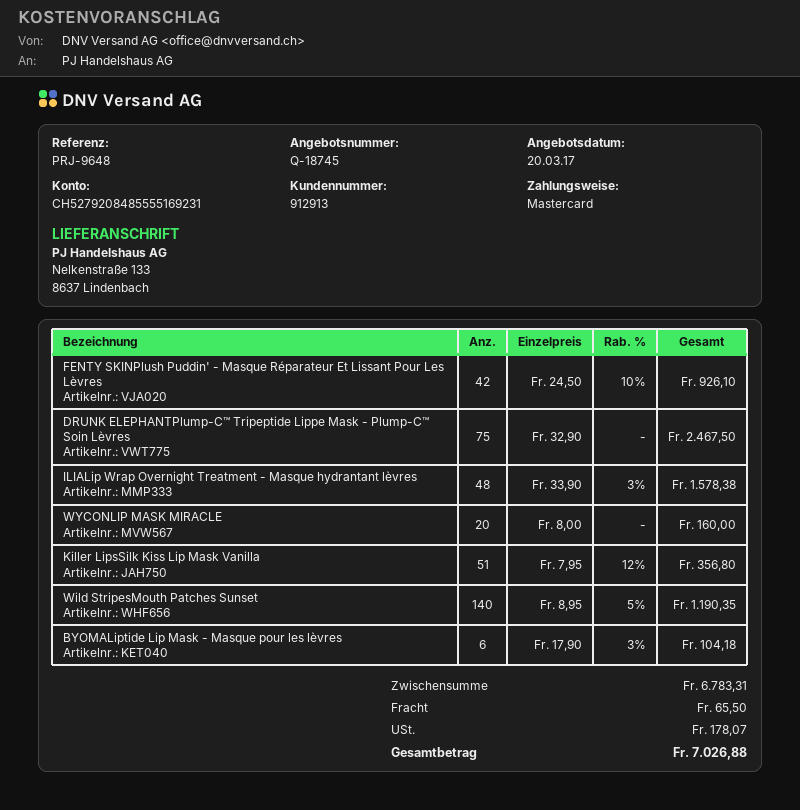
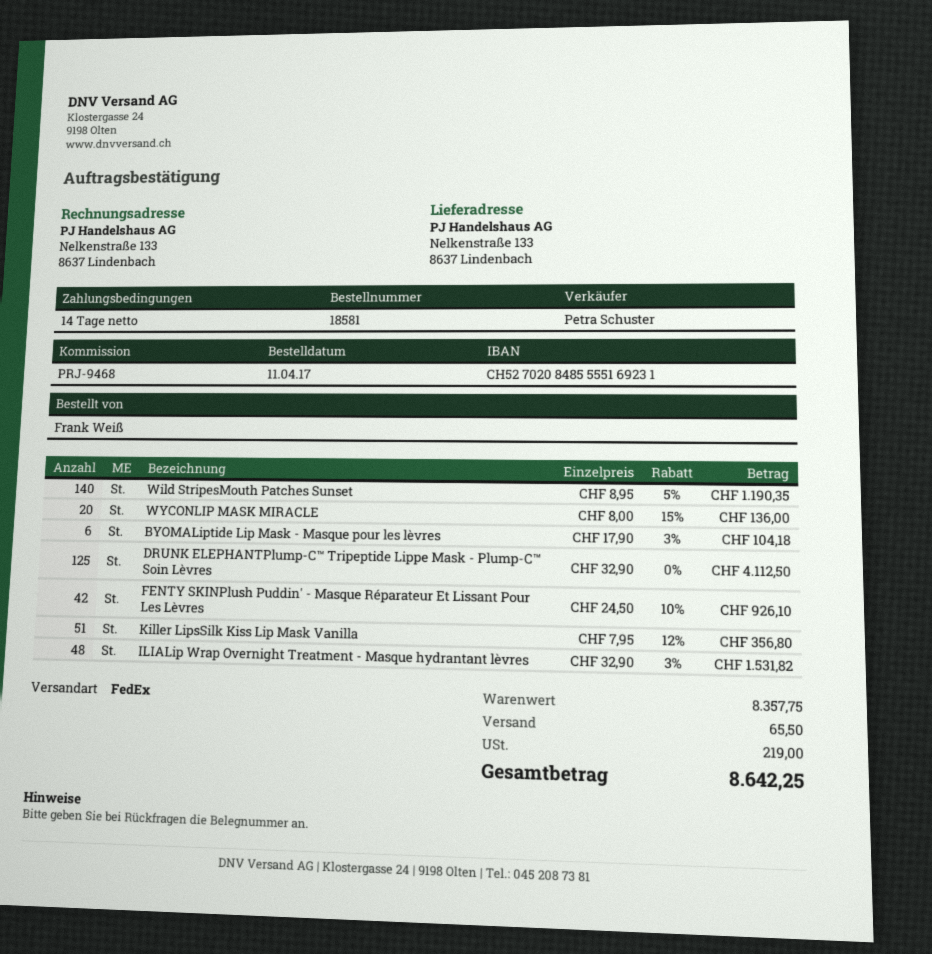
reference: PRJ-9648 -> PRJ-9468
bank account: CH5279208485555169231 -> CH5270208485555169231
DRUNK ELEPHANTPlump-C™ Tripeptide Lippe Mask - Plump-C™ Soin Lèvres: 75 x 32.90 = 2467.50 -> 125 x 32.90 = 4112.50
ILIALip Wrap Overnight Treatment - Masque hydrantant lèvres: 48 x 33.90 - 3% = 1578.38 -> 48 x 32.90 - 3% = 1531.82
WYCONLIP MASK MIRACLE: 20 x 8.00 = 160.00 -> 20 x 8.00 - 15% = 136.00
subtotal: 6783.31 -> 8357.75
tax: 178.07 -> 219.00
total: 7026.88 -> 8642.25

